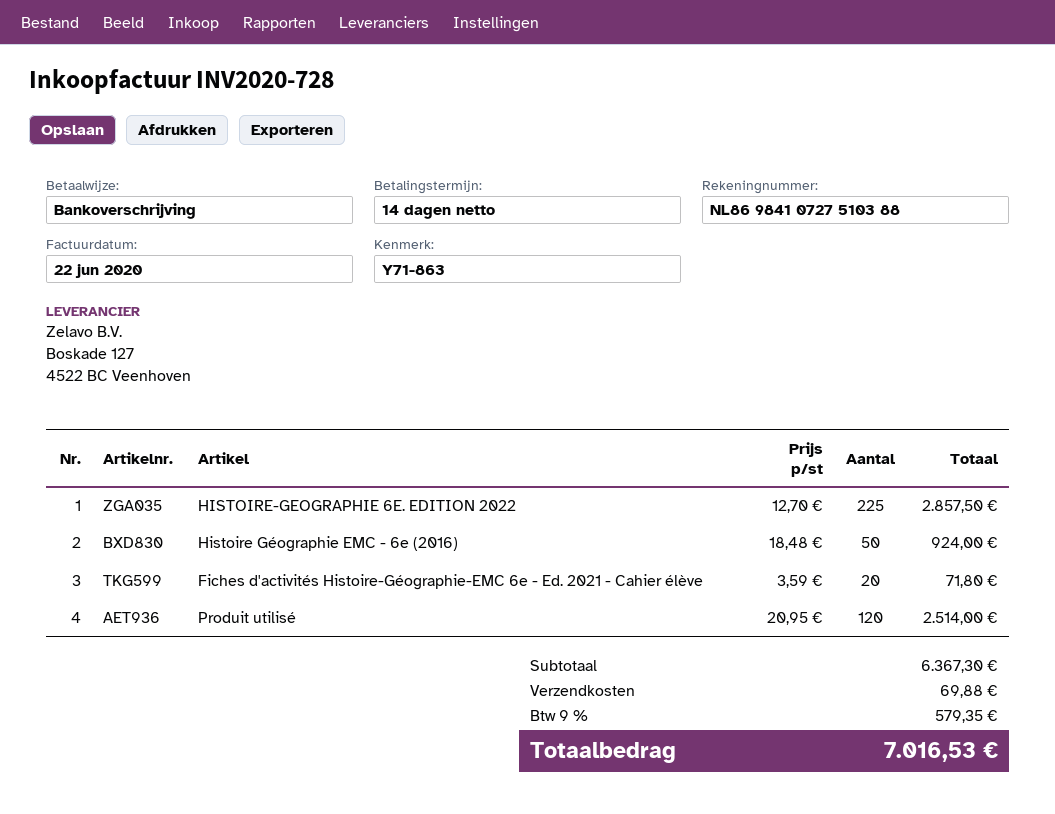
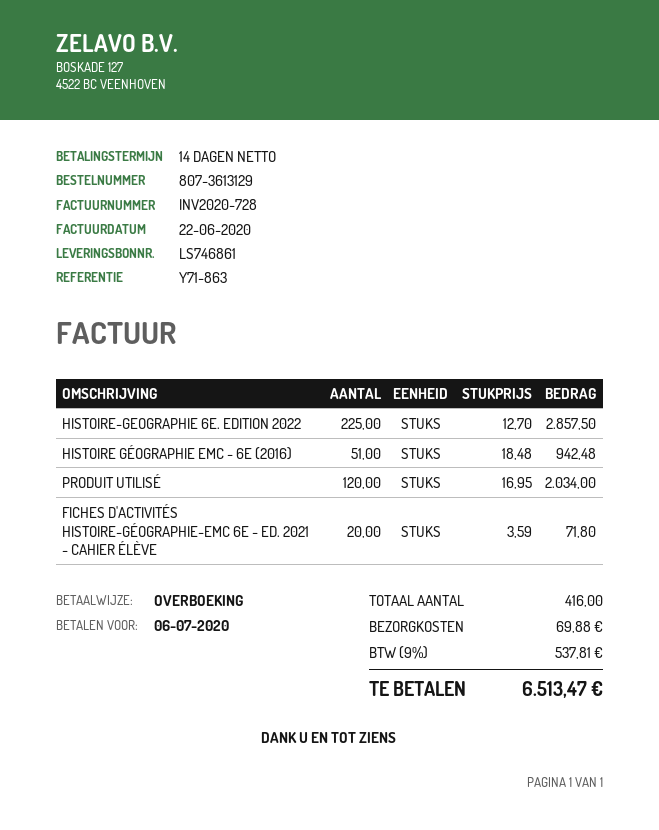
Histoire Géographie EMC - 6e (2016): 50 x 18.48 = 924.00 -> 51 x 18.48 = 942.48
Produit utilisé: 120 x 20.95 = 2514.00 -> 120 x 16.95 = 2034.00
tax: 9% = 579.35 -> 9% = 537.81
total: 7016.53 -> 6513.47

